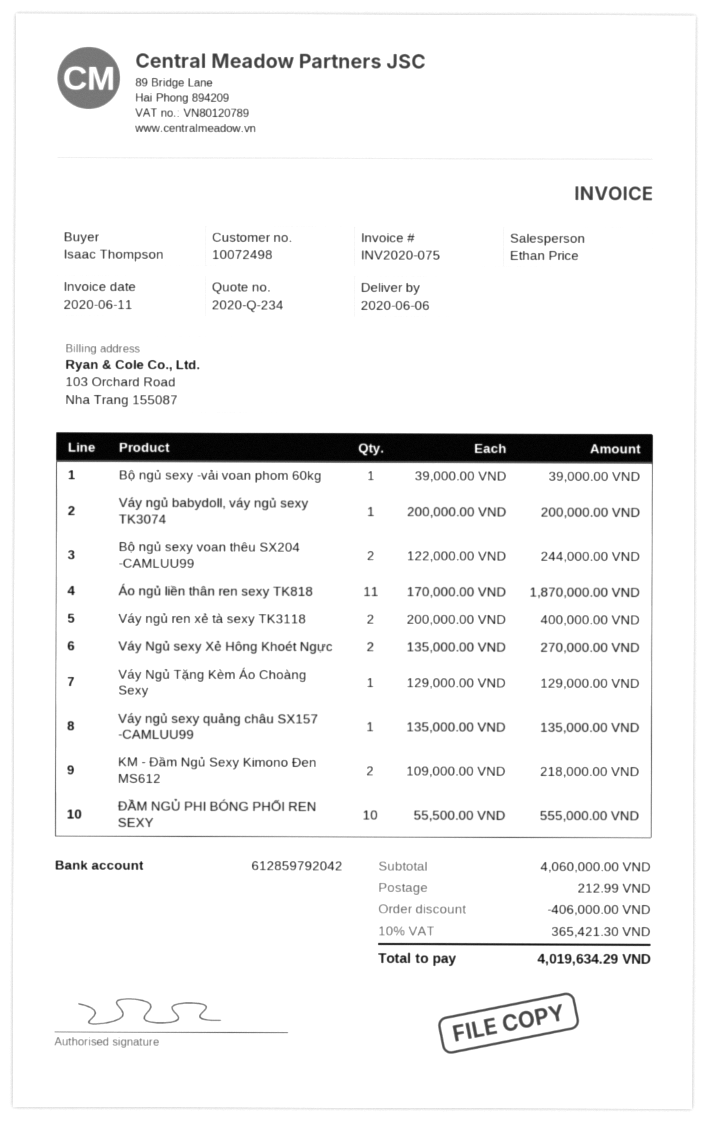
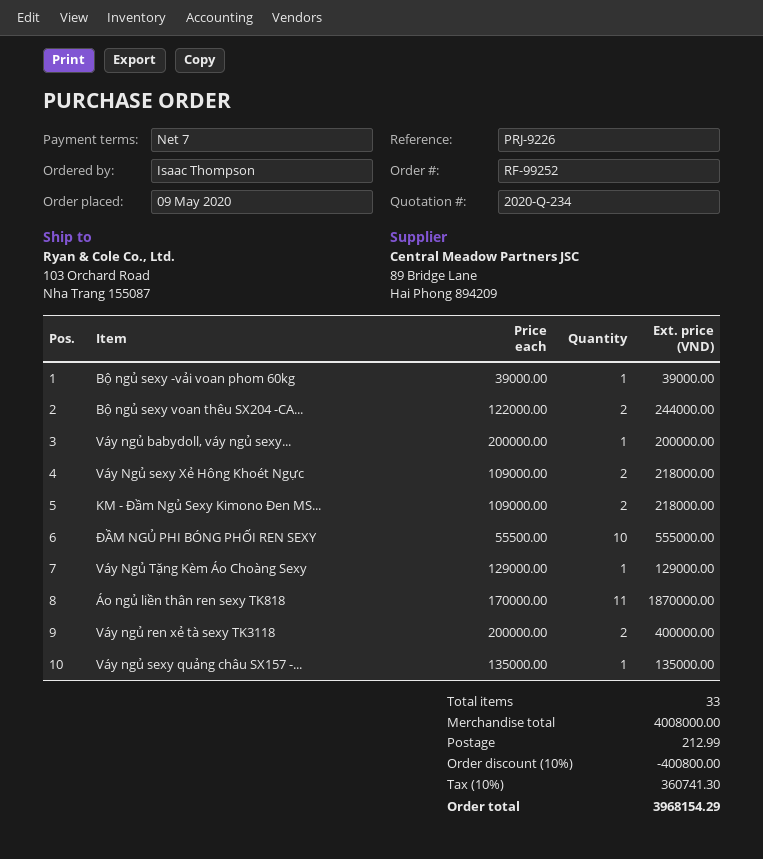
Váy Ngủ sexy Xẻ Hông Khoét Ngực: 2 x 135000.00 = 270000.00 -> 2 x 109000.00 = 218000.00
subtotal: 4060000.00 -> 4008000.00
discount: 406000.00 -> 400800.00
tax: 10% = 365421.30 -> 10% = 360741.30
total: 4019634.29 -> 3968154.29

